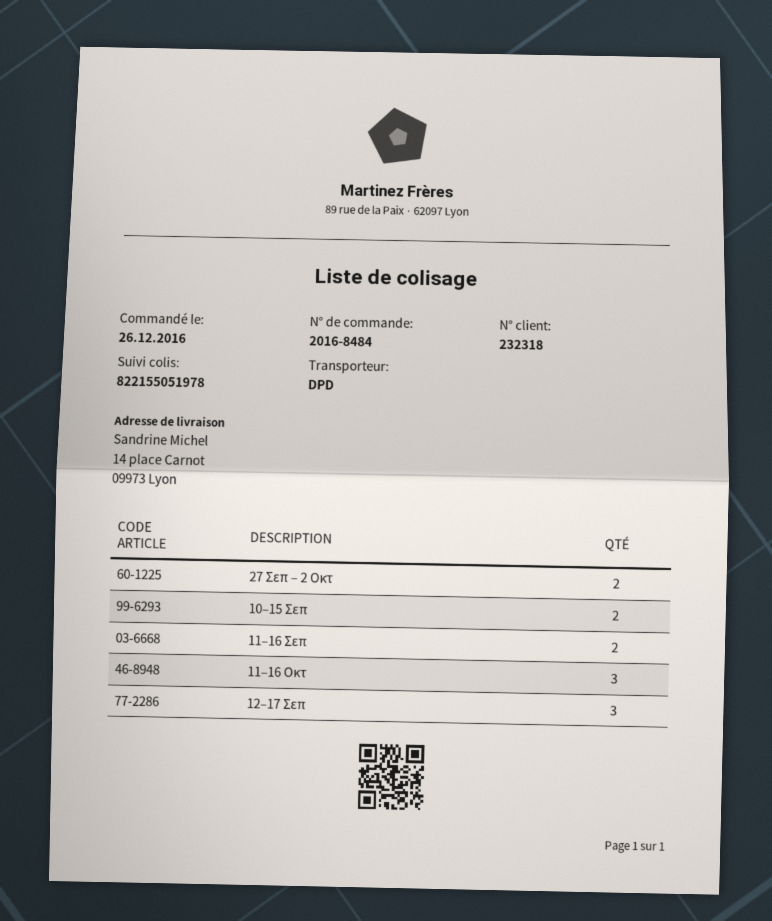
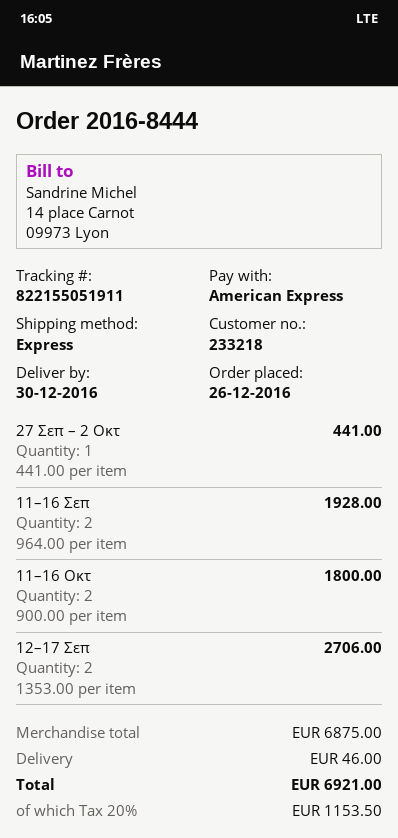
order number: 2016-8484 -> 2016-8444
customer number: 232318 -> 233218
shipping method: DPD -> express
tracking number: 822155051978 -> 822155051911
27 Σεπ – 2 Οκτ: 2 -> 1
10–15 Σεπ: 2 -> none
11–16 Οκτ: 3 -> 2
12–17 Σεπ: 3 -> 2

